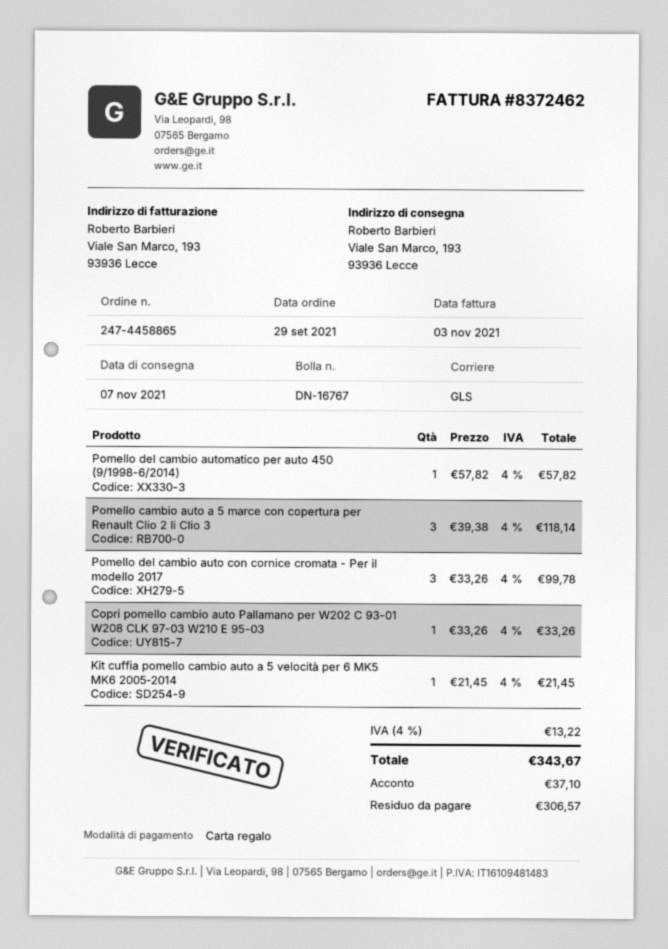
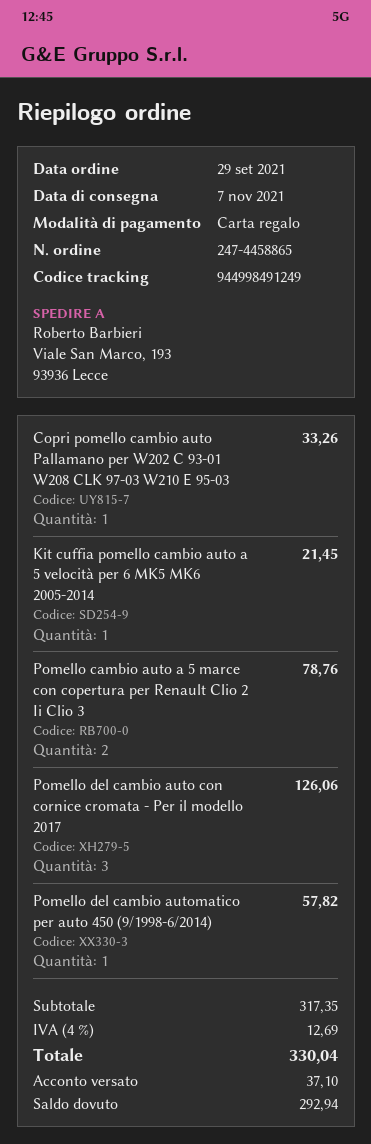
Pomello cambio auto a 5 marce con copertura per Renault Clio 2 Ii Clio 3: 3 for 118.14 -> 2 for 78.76
Pomello del cambio auto con cornice cromata - Per il modello 2017: 3 for 99.78 -> 3 for 126.06
tax: 4% = 13.22 -> 4% = 12.69
total: 343.67 -> 330.04
balance: 306.57 -> 292.94

